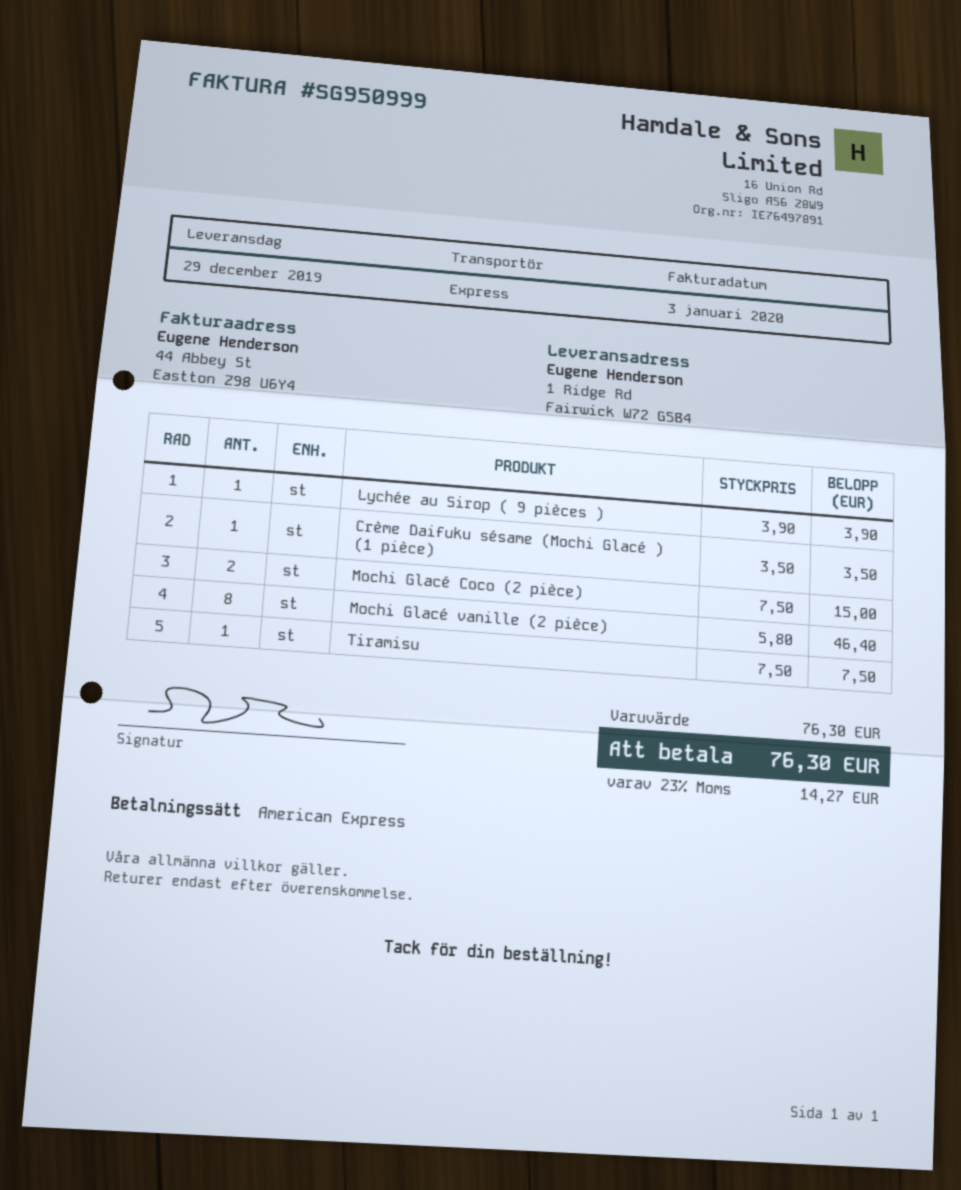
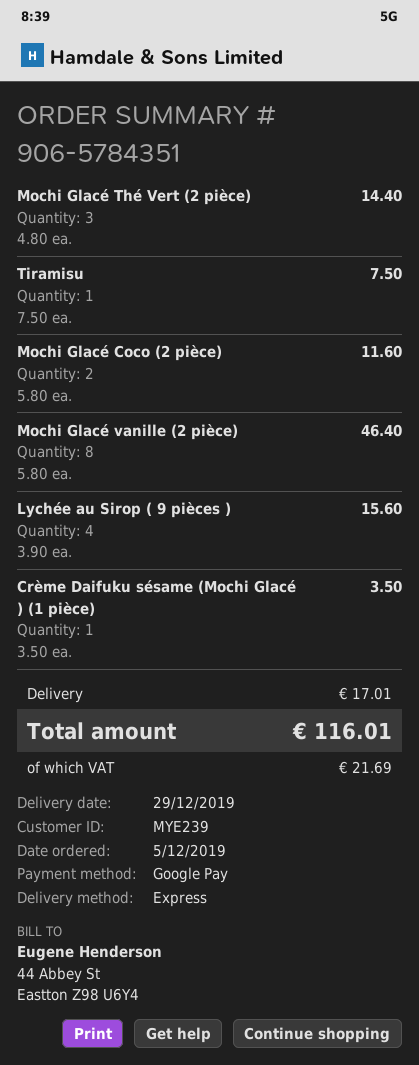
payment method: American Express -> Google Pay
Lychée au Sirop ( 9 pièces ): 1 x 3.90 = 3.90 -> 4 x 3.90 = 15.60
Mochi Glacé Coco (2 pièce): 2 x 7.50 = 15.00 -> 2 x 5.80 = 11.60
Mochi Glacé Thé Vert (2 pièce): none -> 3 x 4.80 = 14.40
shipping: none -> 17.01
tax: 14.27 -> 21.69
total: 76.30 -> 116.01

